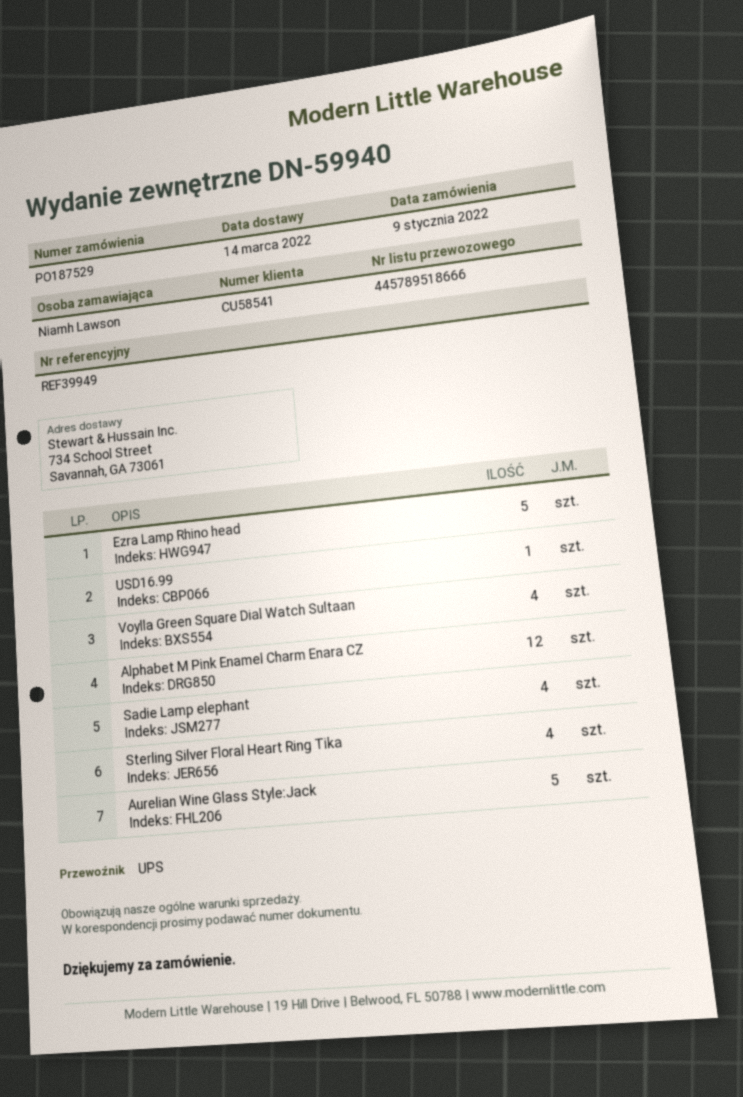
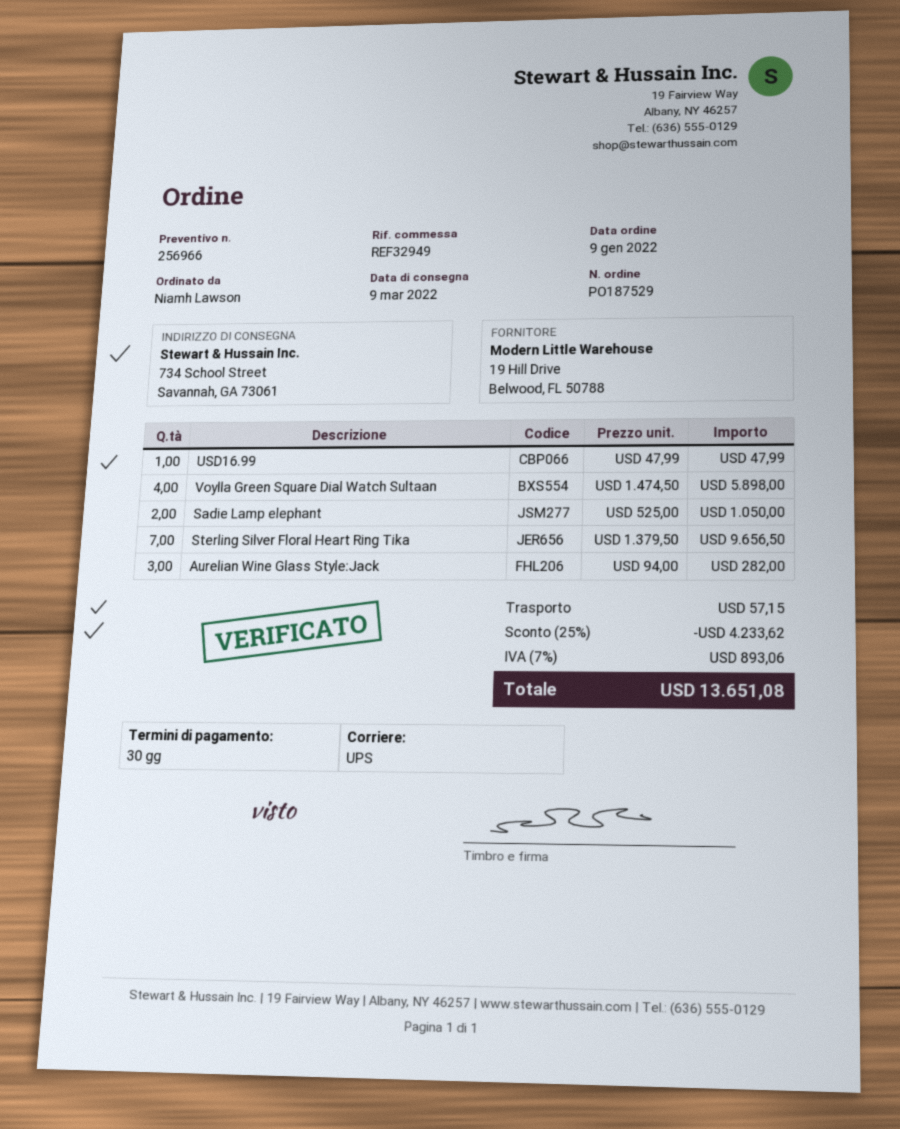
delivery date: 2022-03-14 -> 2022-03-09
reference: REF39949 -> REF32949
Ezra Lamp Rhino head: 5 -> none
Alphabet M Pink Enamel Charm Enara CZ: 12 -> none
Sadie Lamp elephant: 4 -> 2
Sterling Silver Floral Heart Ring Tika: 4 -> 7
Aurelian Wine Glass Style:Jack: 5 -> 3

